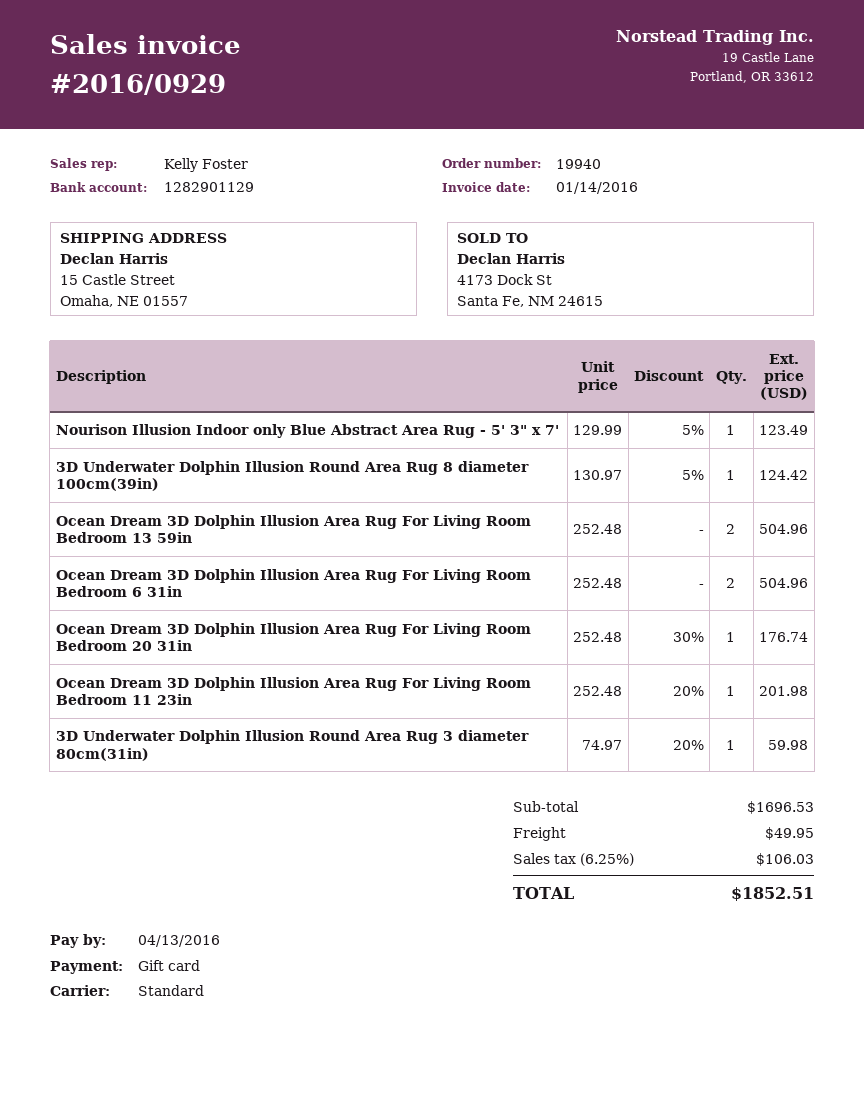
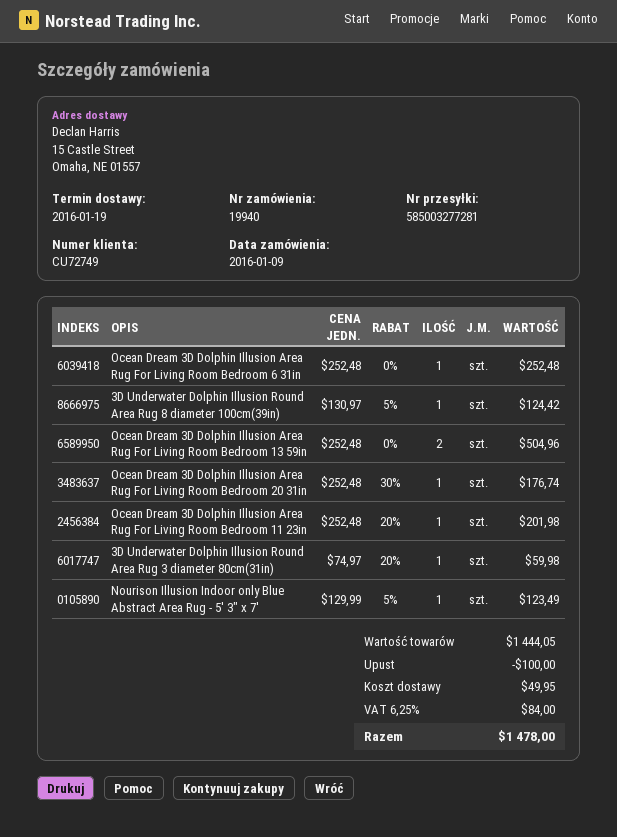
Ocean Dream 3D Dolphin Illusion Area Rug For Living Room Bedroom 6 31in: 2 x 252.48 = 504.96 -> 1 x 252.48 = 252.48
subtotal: 1696.53 -> 1444.05
discount: none -> 100.00
tax: 6.25% = 106.03 -> 6.25% = 84.00
total: 1852.51 -> 1478.00

